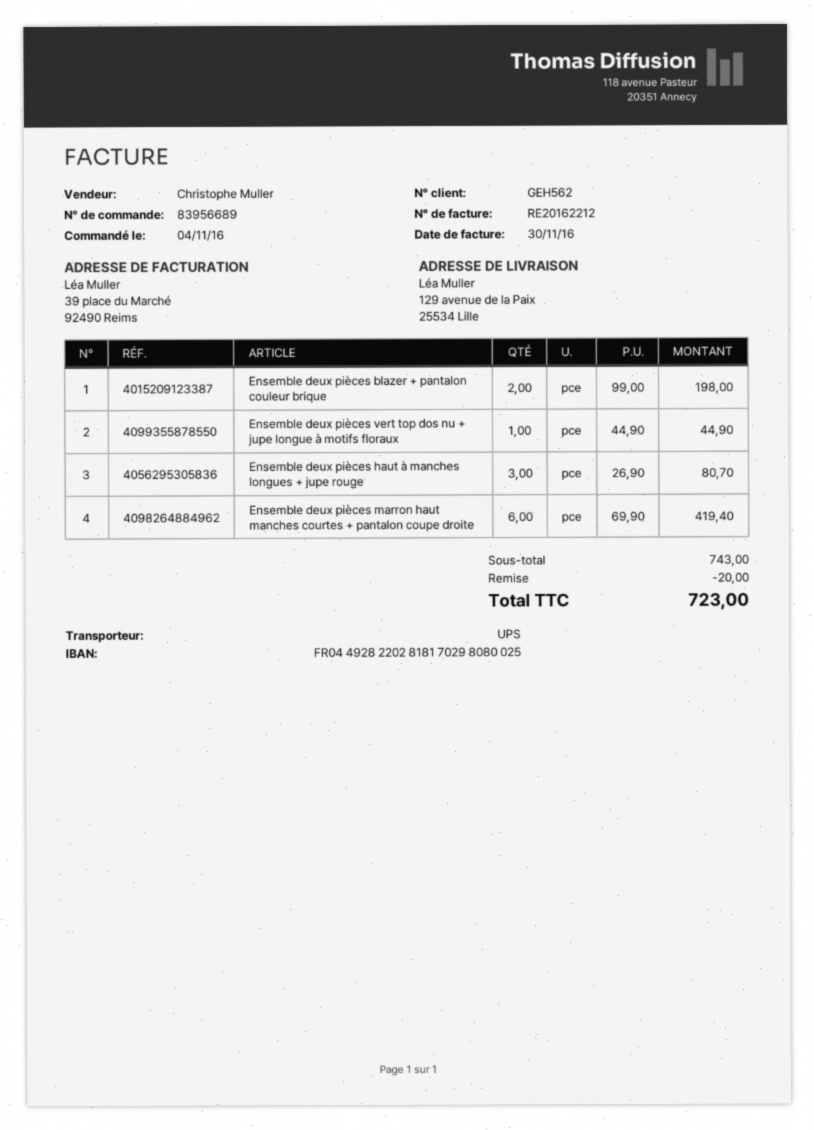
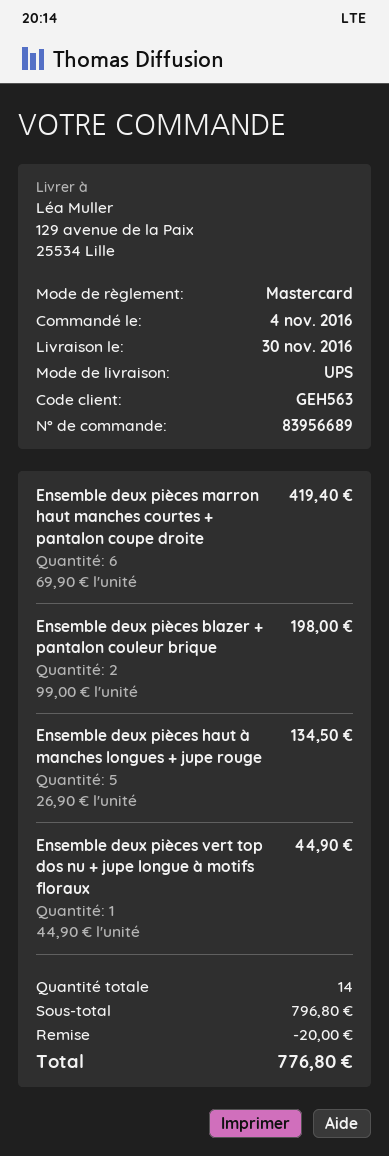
customer number: GEH562 -> GEH563
Ensemble deux pièces haut à manches longues + jupe rouge: 3 x 26.90 = 80.70 -> 5 x 26.90 = 134.50
subtotal: 743.00 -> 796.80
total: 723.00 -> 776.80

